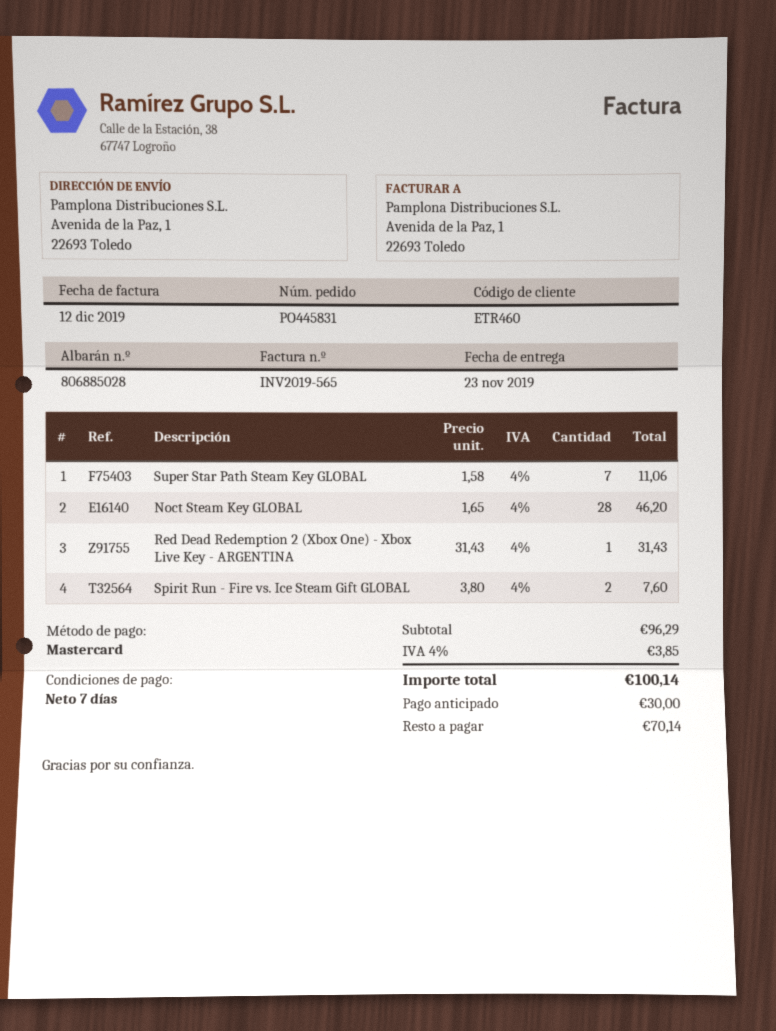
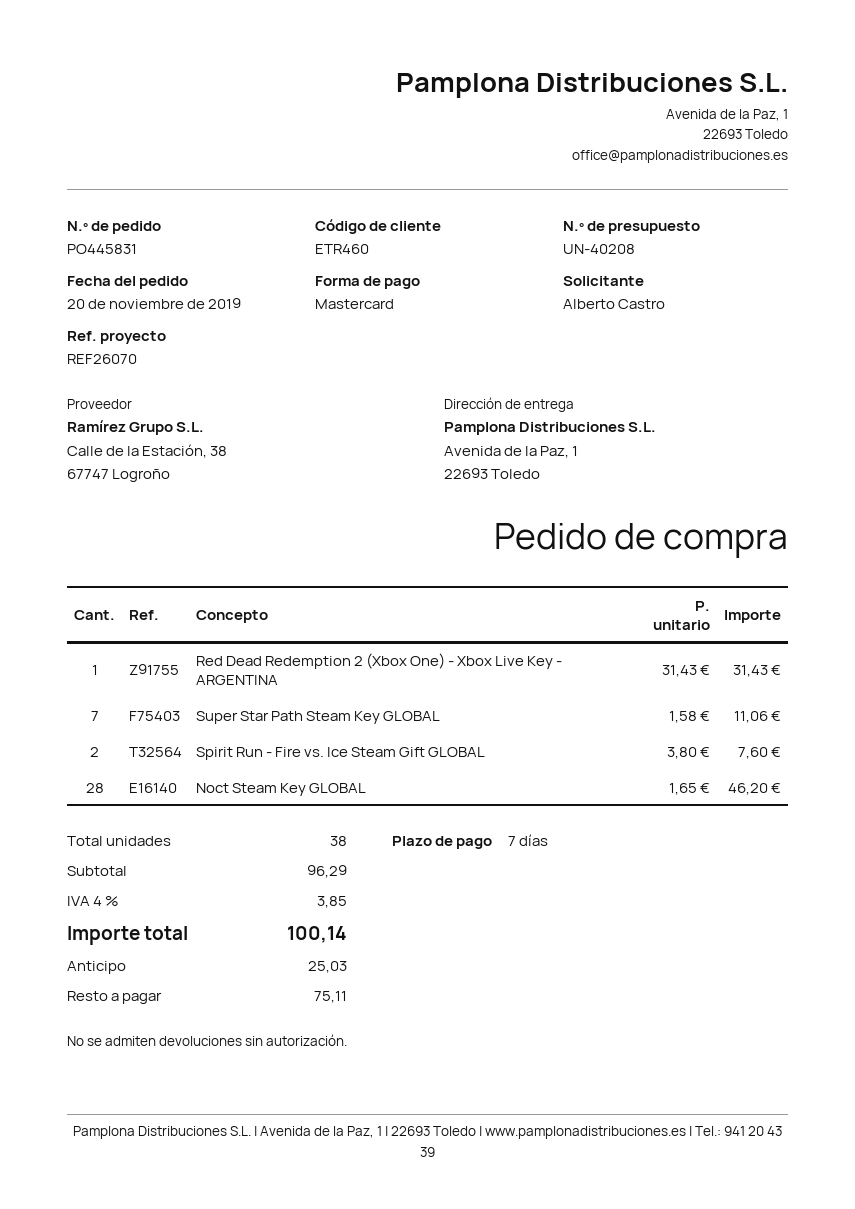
deposit: 30.00 -> 25.03
balance: 70.14 -> 75.11

